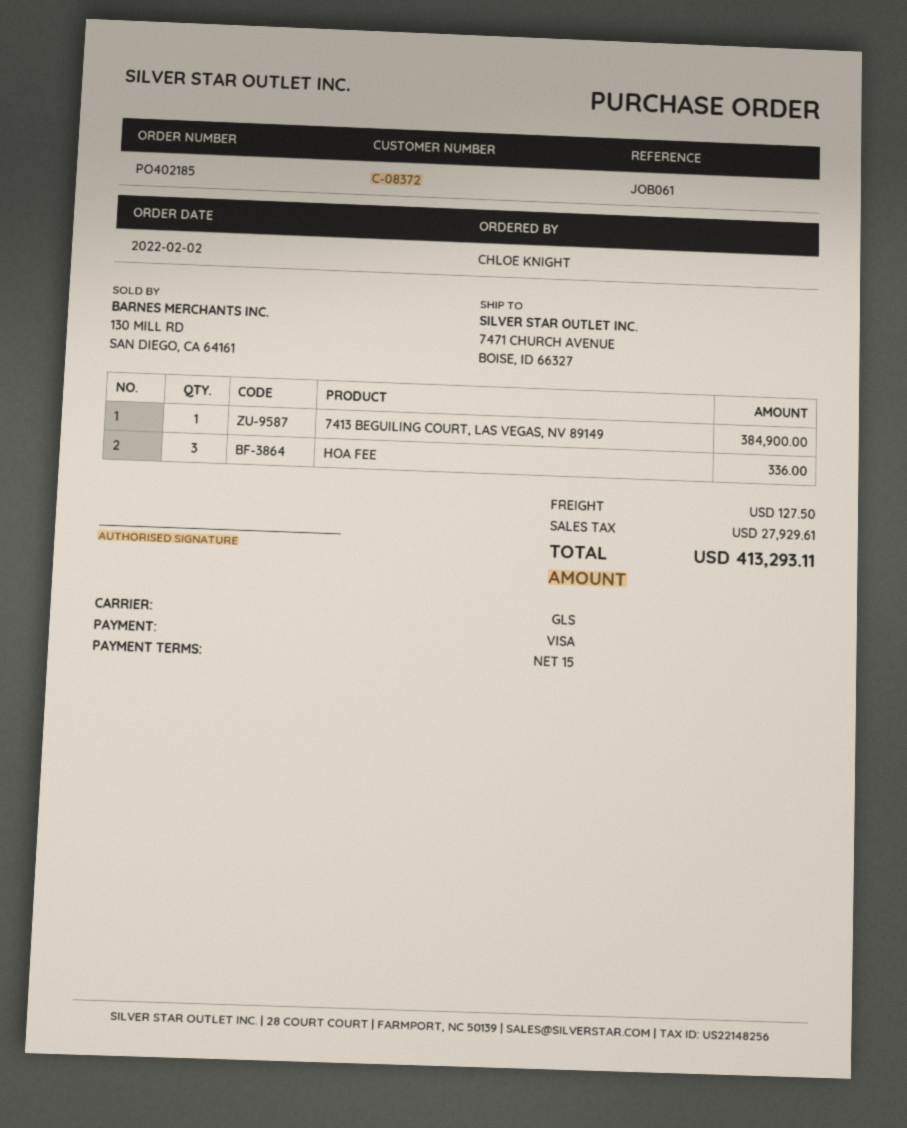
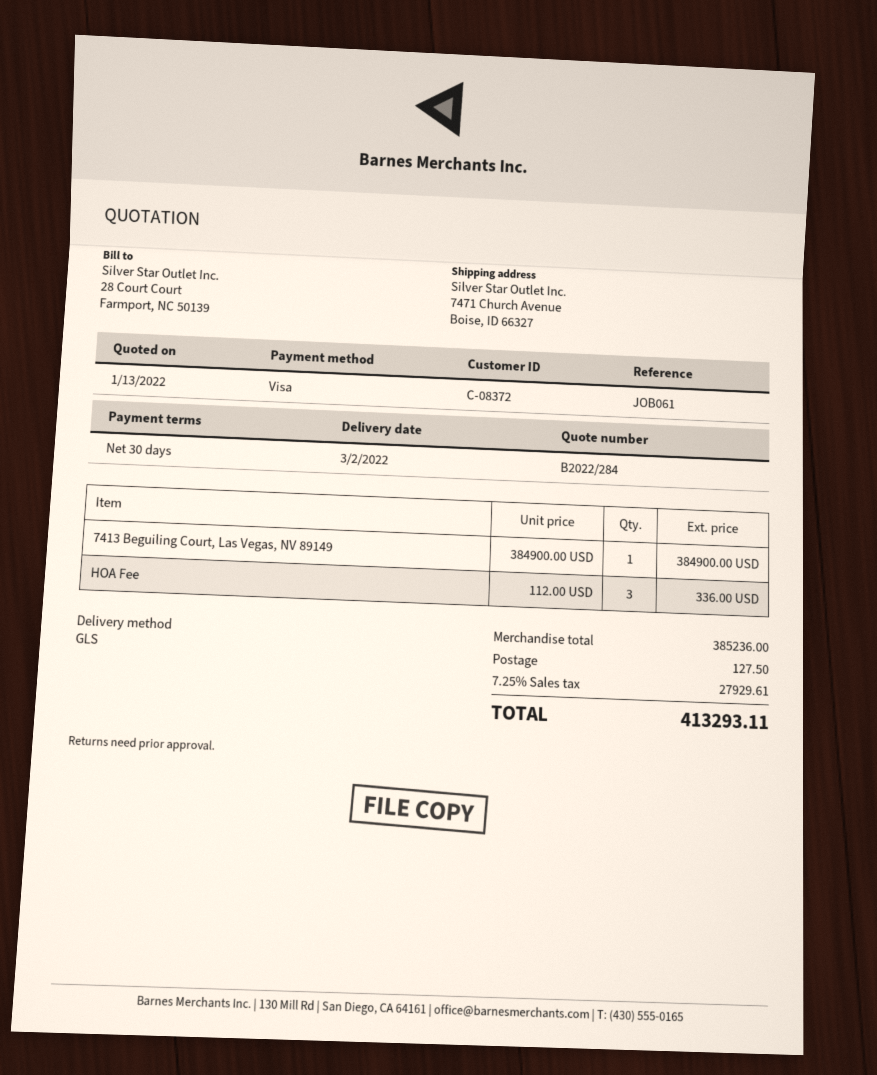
payment terms: 15 days -> 30 days

